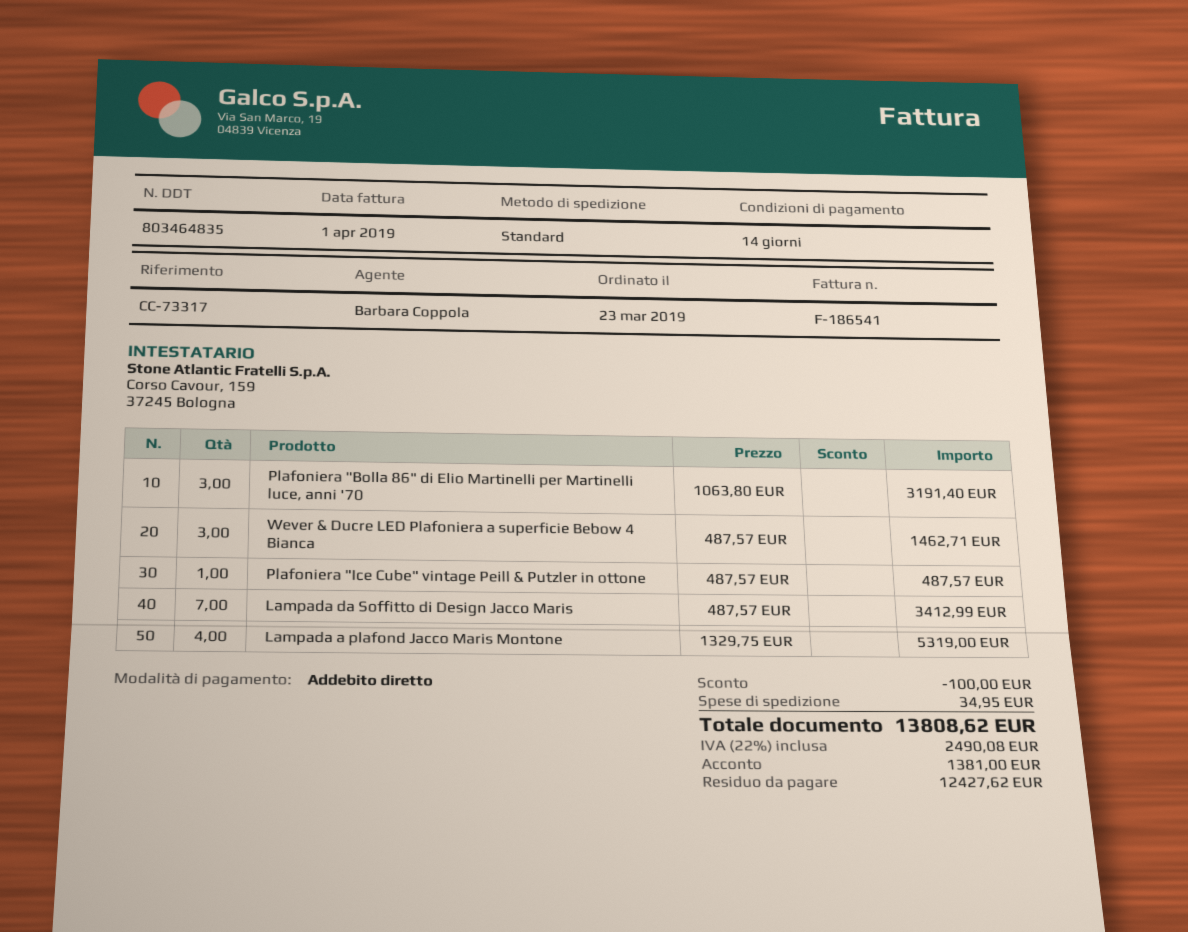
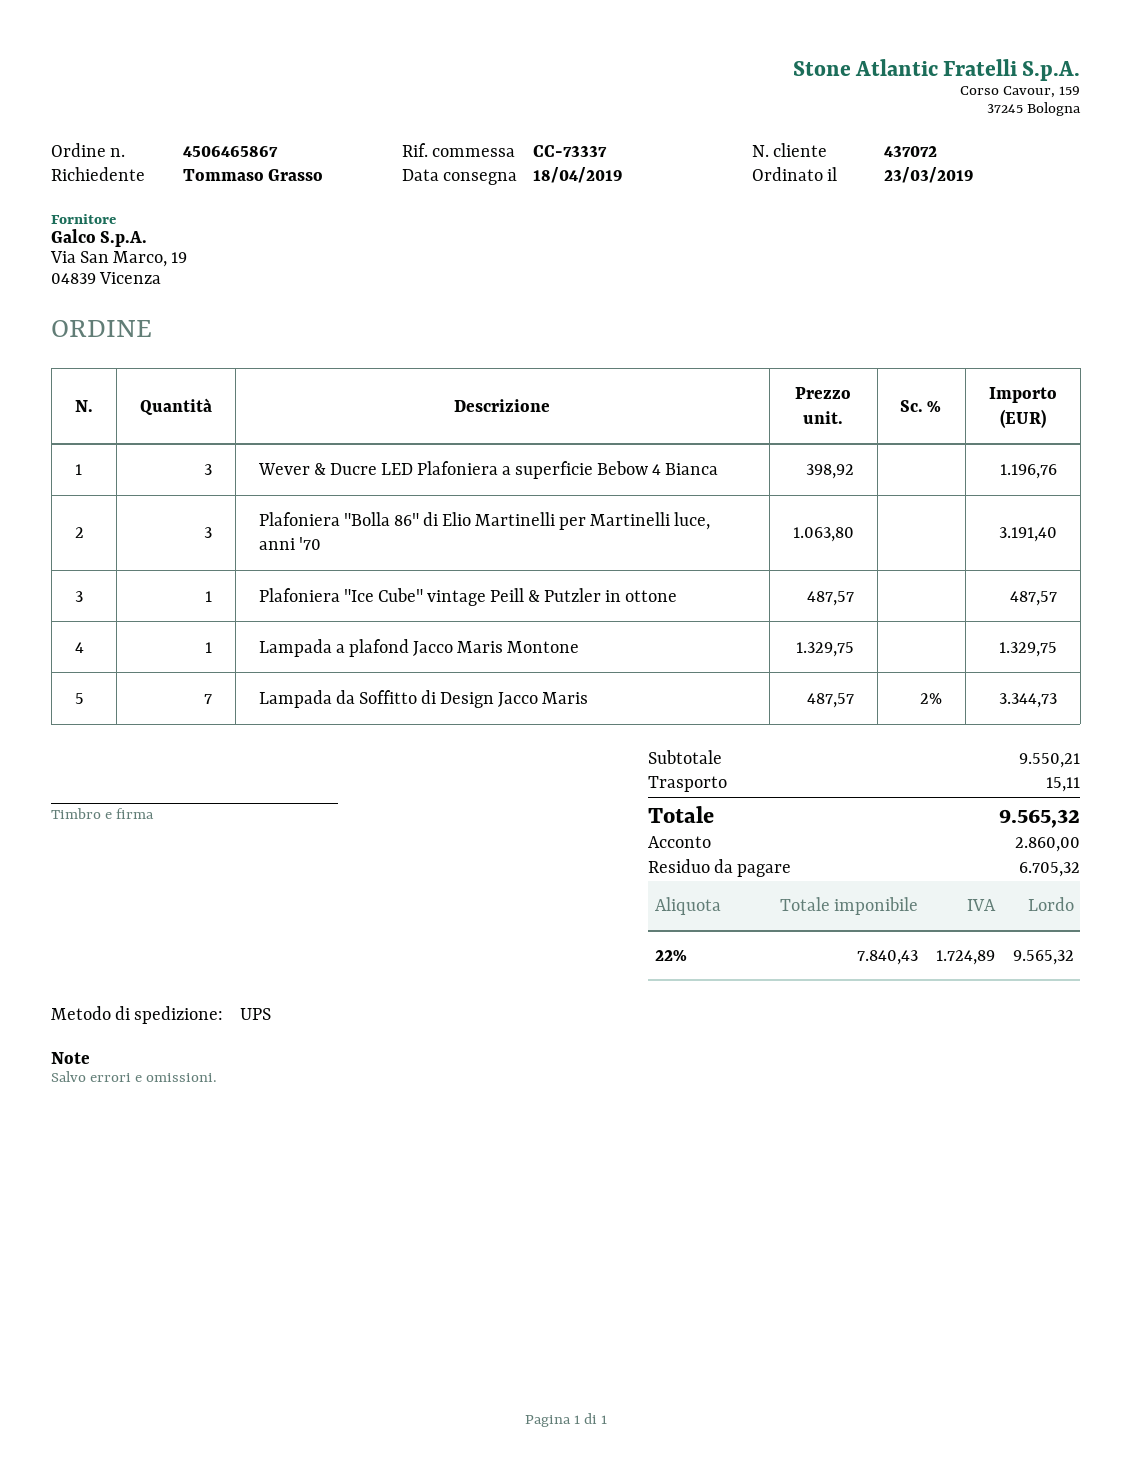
reference: CC-73317 -> CC-73337
shipping method: standard -> UPS
Wever & Ducre LED Plafoniera a superficie Bebow 4 Bianca: 3 x 487.57 = 1462.71 -> 3 x 398.92 = 1196.76
Lampada da Soffitto di Design Jacco Maris: 7 x 487.57 = 3412.99 -> 7 x 487.57 - 2% = 3344.73
Lampada a plafond Jacco Maris Montone: 4 x 1329.75 = 5319.00 -> 1 x 1329.75 = 1329.75
discount: 100.00 -> none
shipping: 34.95 -> 15.11
tax: 22% = 2490.08 -> 22% = 1724.89
total: 13808.62 -> 9565.32
deposit: 1381.00 -> 2860.00
balance: 12427.62 -> 6705.32

